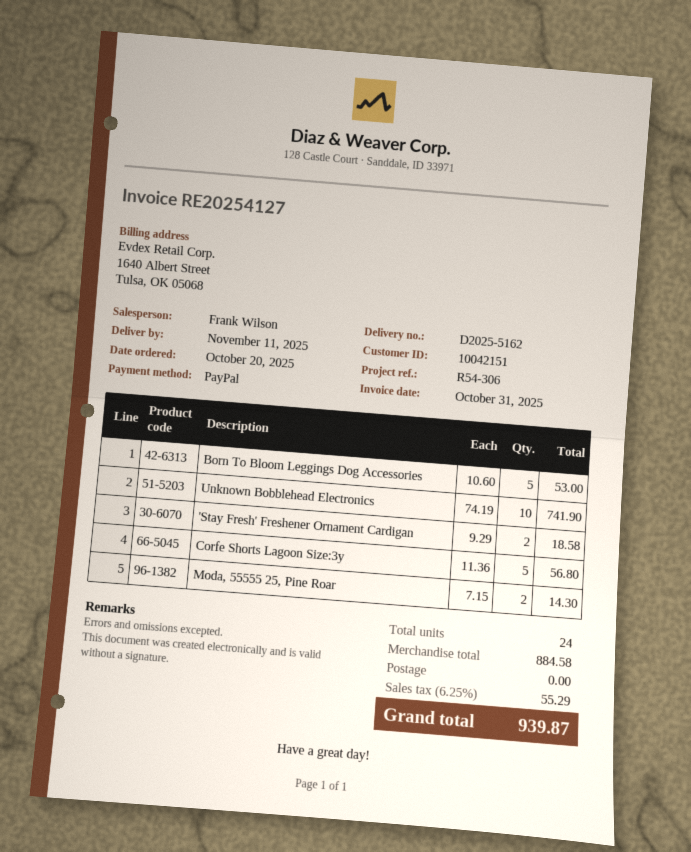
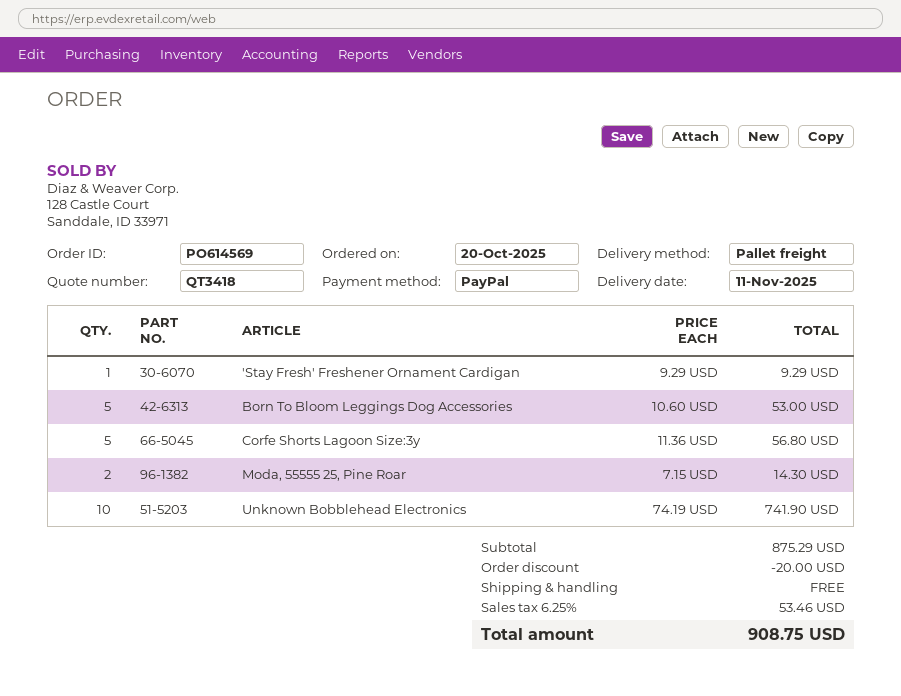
'Stay Fresh' Freshener Ornament Cardigan: 2 x 9.29 = 18.58 -> 1 x 9.29 = 9.29
subtotal: 884.58 -> 875.29
discount: none -> 20.00
tax: 6.25% = 55.29 -> 6.25% = 53.46
total: 939.87 -> 908.75

